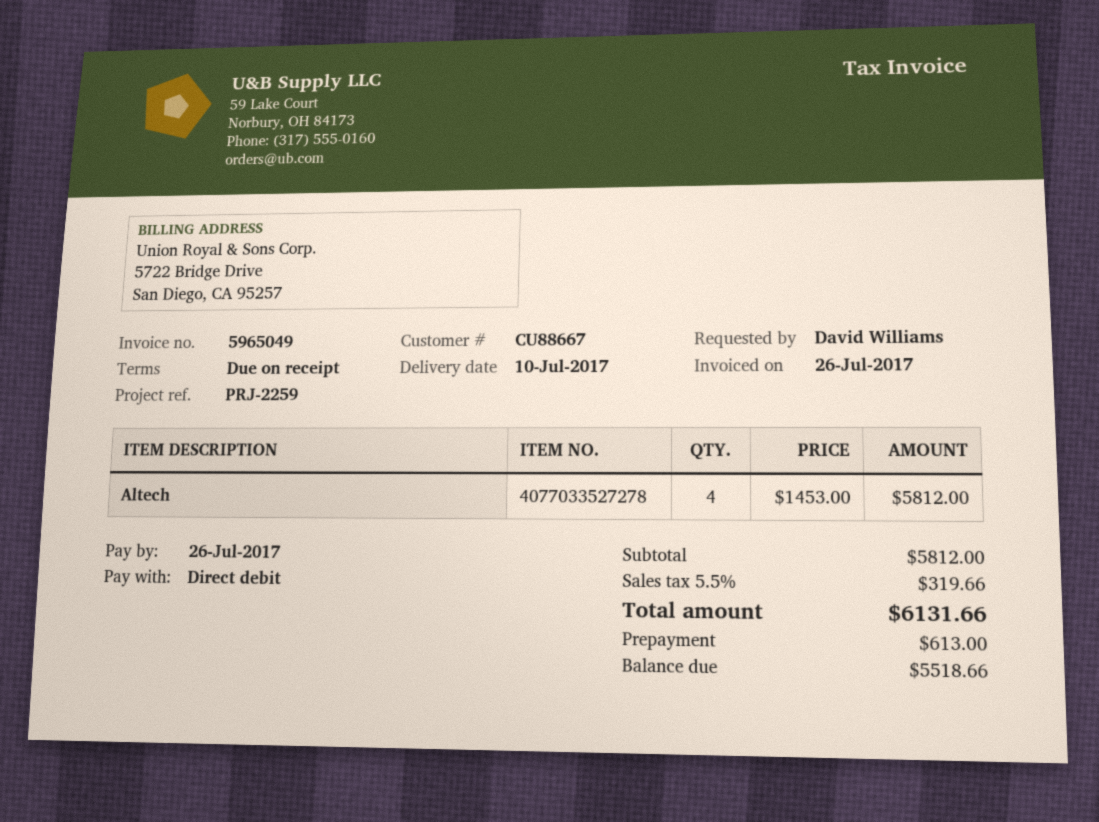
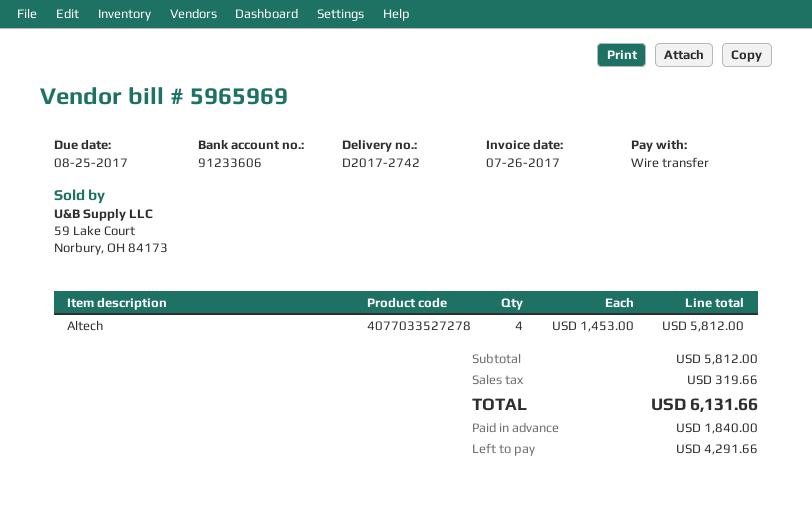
invoice number: 5965049 -> 5965969
due date: 2017-07-26 -> 2017-08-25
payment method: direct debit -> bank transfer
deposit: 613.00 -> 1840.00
balance: 5518.66 -> 4291.66

